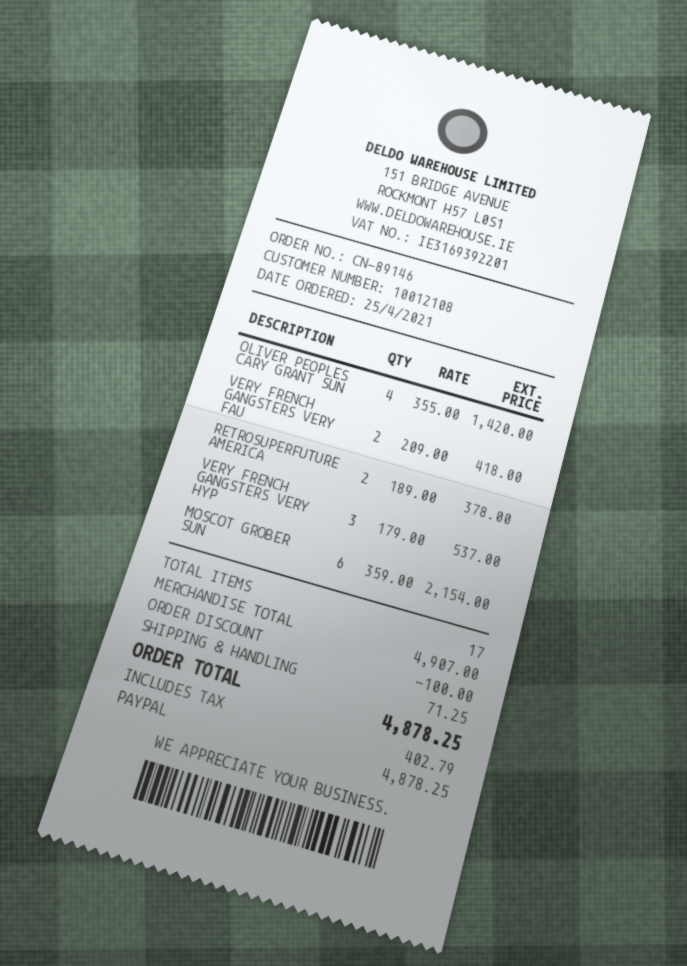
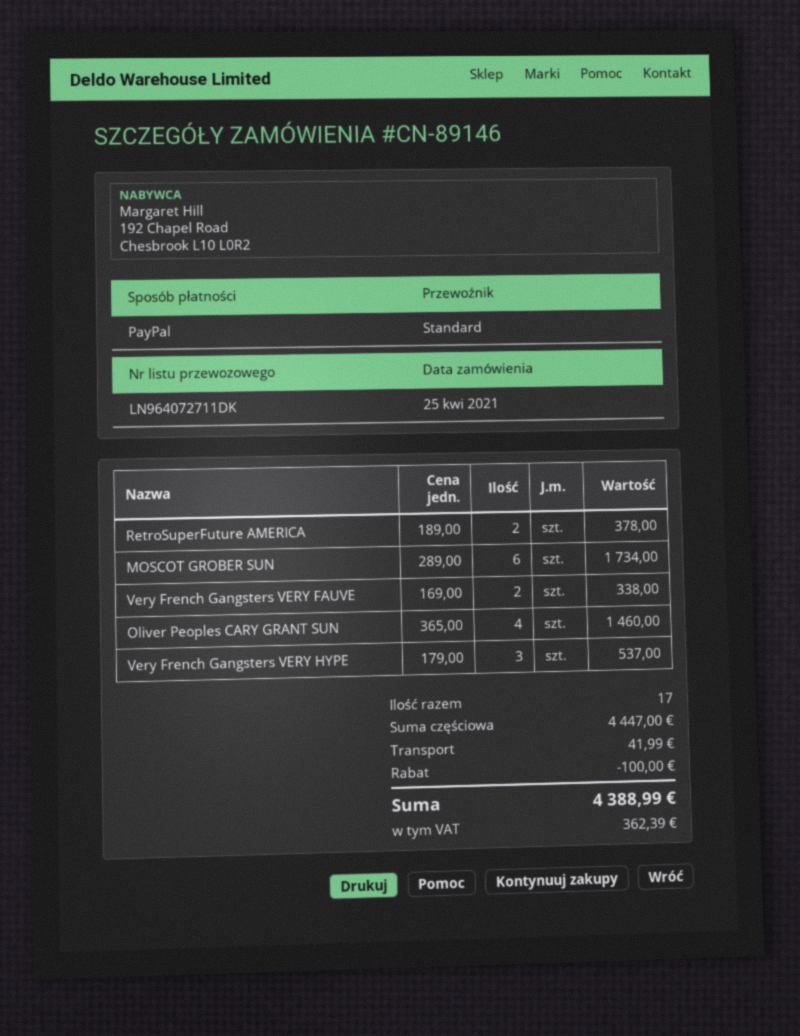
OLIVER PEOPLES CARY GRANT SUN: 4 x 355.00 = 1420.00 -> 4 x 365.00 = 1460.00
VERY FRENCH GANGSTERS VERY FAU: 2 x 209.00 = 418.00 -> 2 x 169.00 = 338.00
MOSCOT GROBER SUN: 6 x 359.00 = 2154.00 -> 6 x 289.00 = 1734.00
subtotal: 4907.00 -> 4447.00
shipping: 71.25 -> 41.99
tax: 402.79 -> 362.39
total: 4878.25 -> 4388.99

